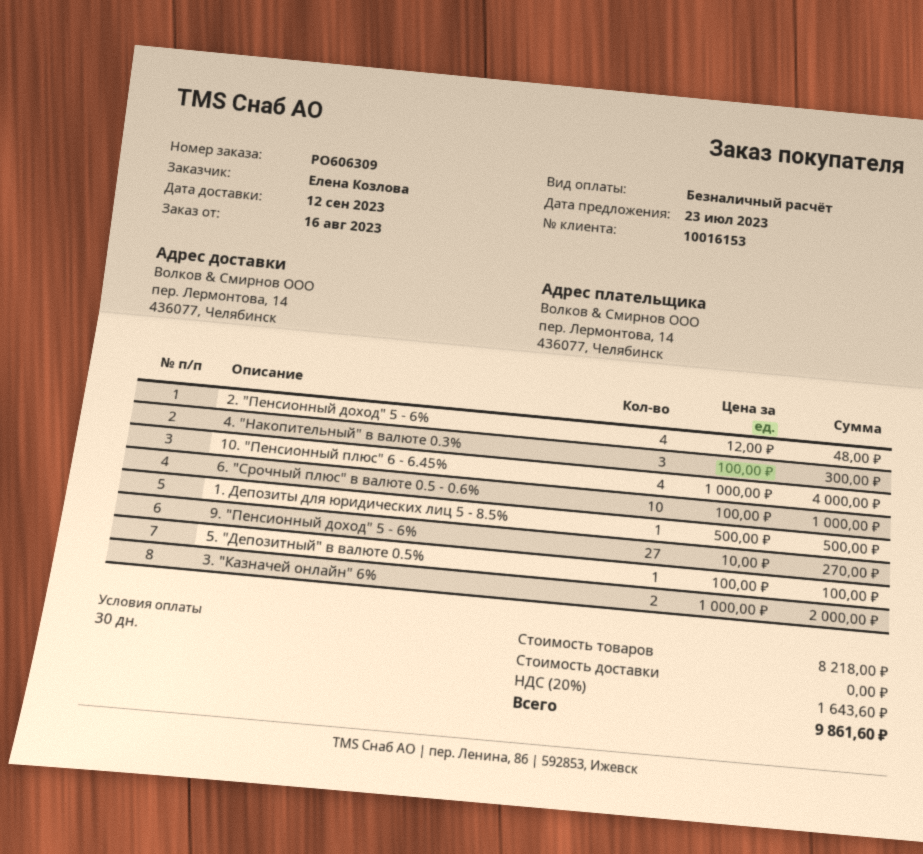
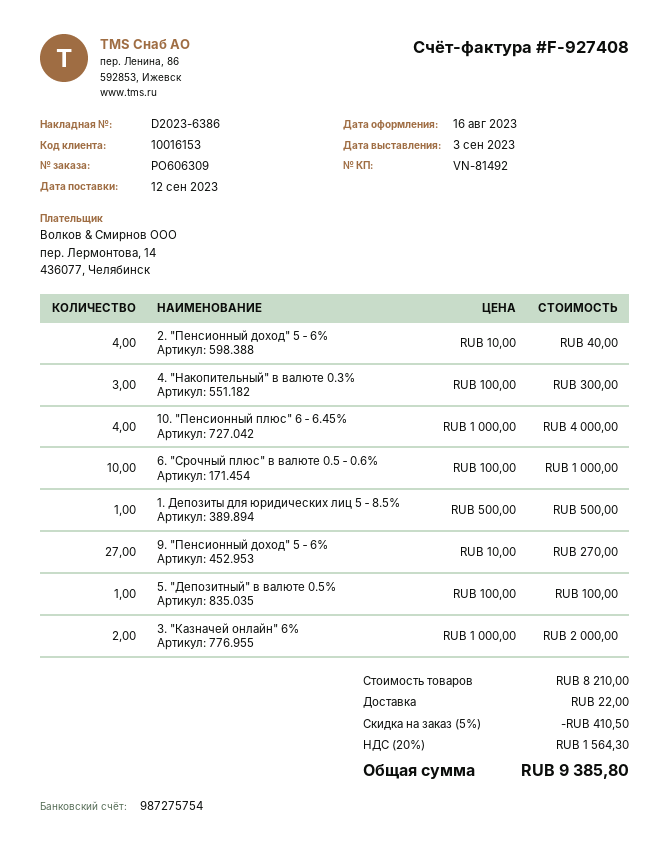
2. "Пенсионный доход" 5 ‑ 6%: 4 x 12.00 = 48.00 -> 4 x 10.00 = 40.00
subtotal: 8218.00 -> 8210.00
discount: none -> 5% = 410.50
shipping: 0.00 -> 22.00
tax: 20% = 1643.60 -> 20% = 1564.30
total: 9861.60 -> 9385.80

